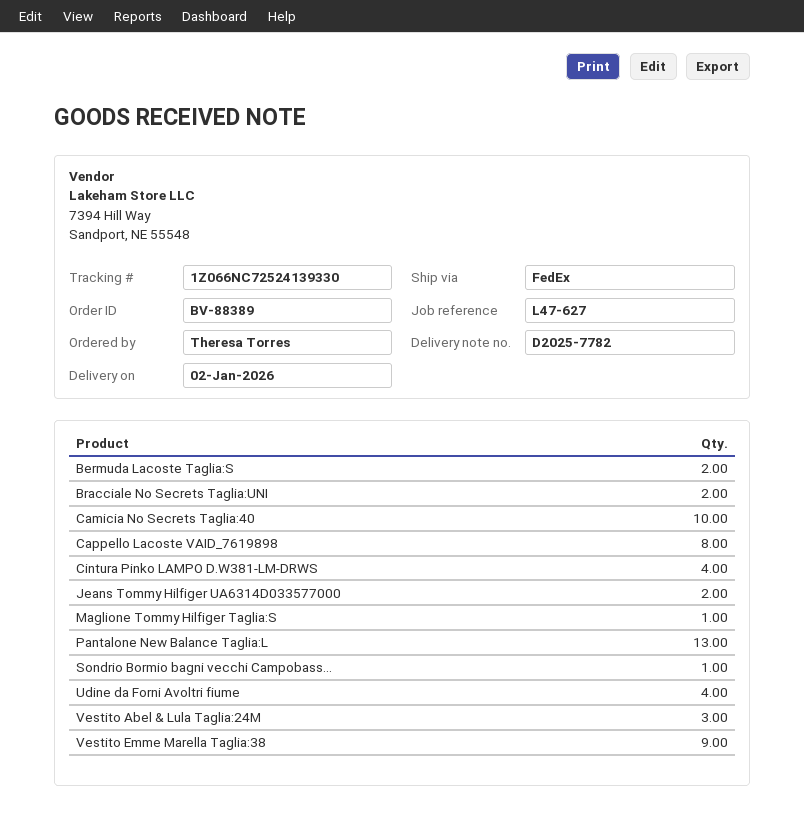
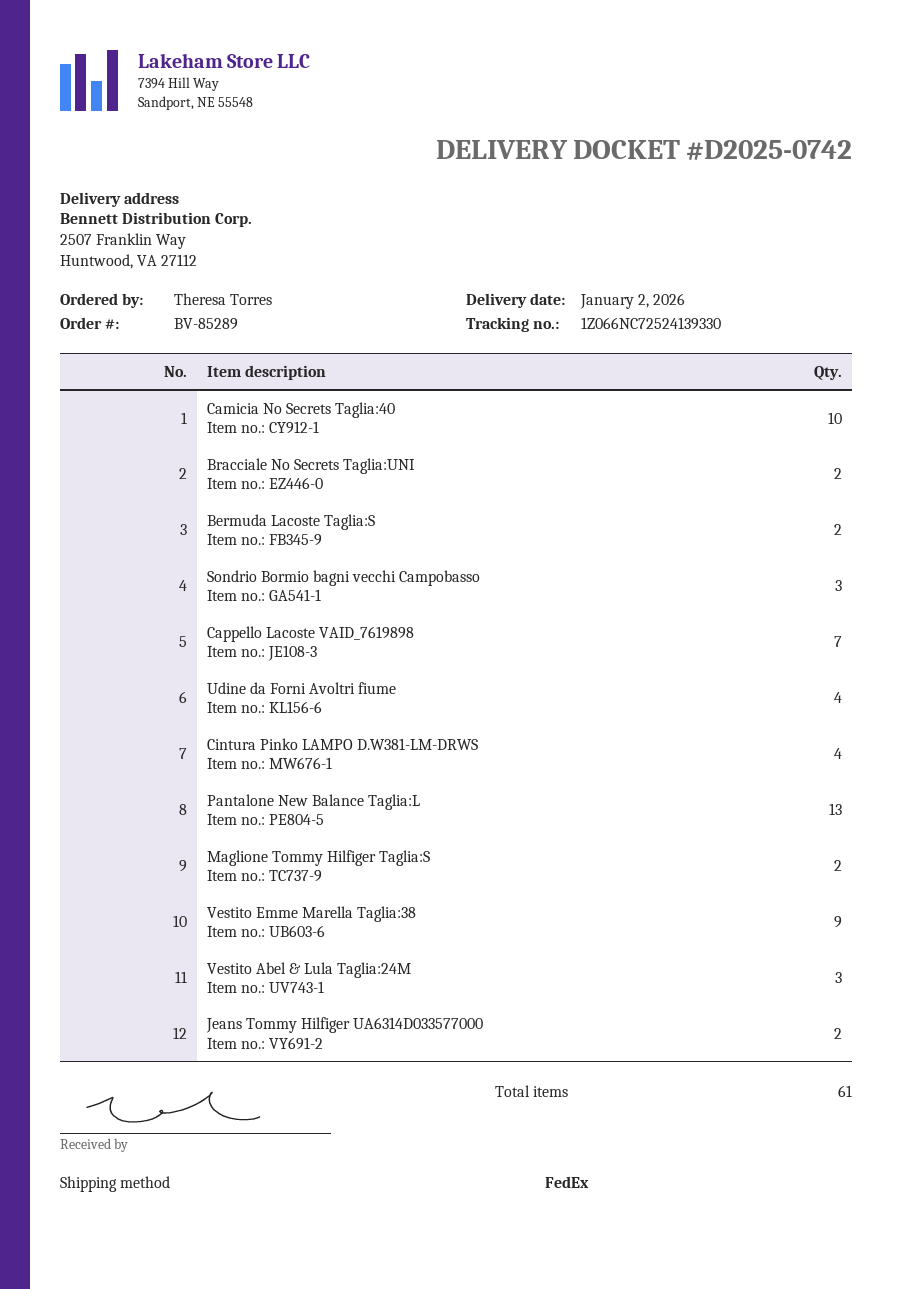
order number: BV-88389 -> BV-85289
delivery note number: D2025-7782 -> D2025-0742
Cappello Lacoste VAID_7619898: 8 -> 7
Maglione Tommy Hilfiger Taglia:S: 1 -> 2
Sondrio Bormio bagni vecchi Campobass...: 1 -> 3

